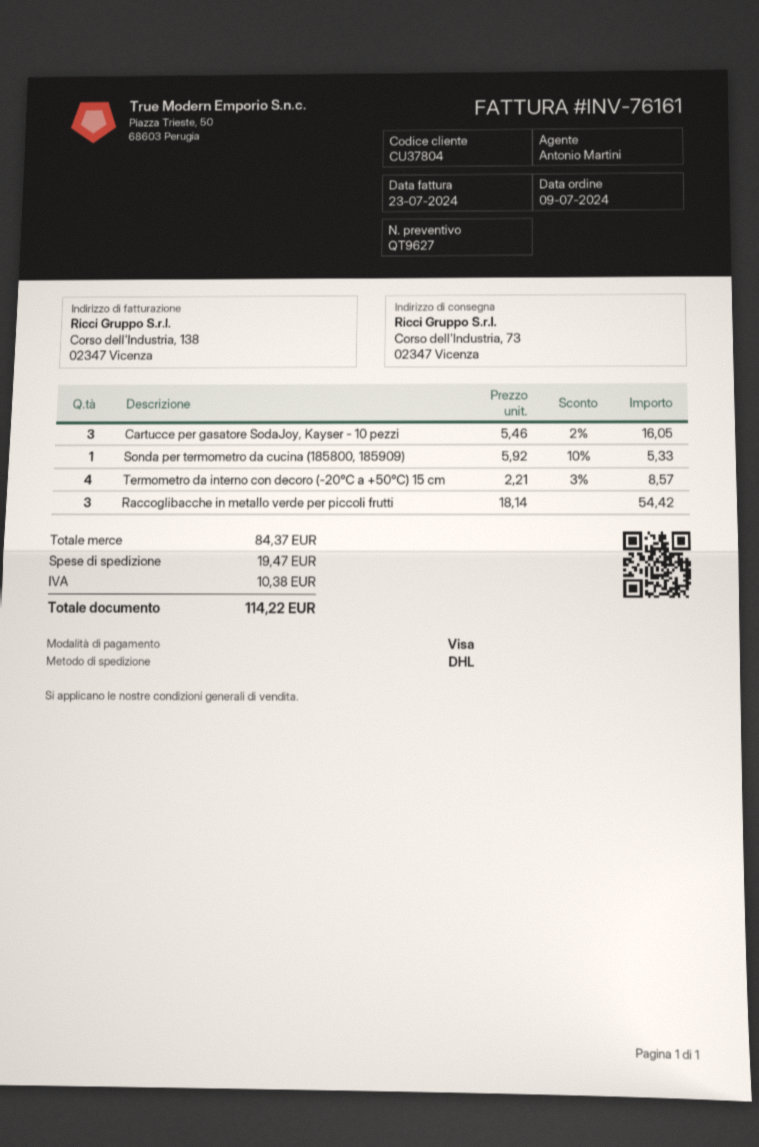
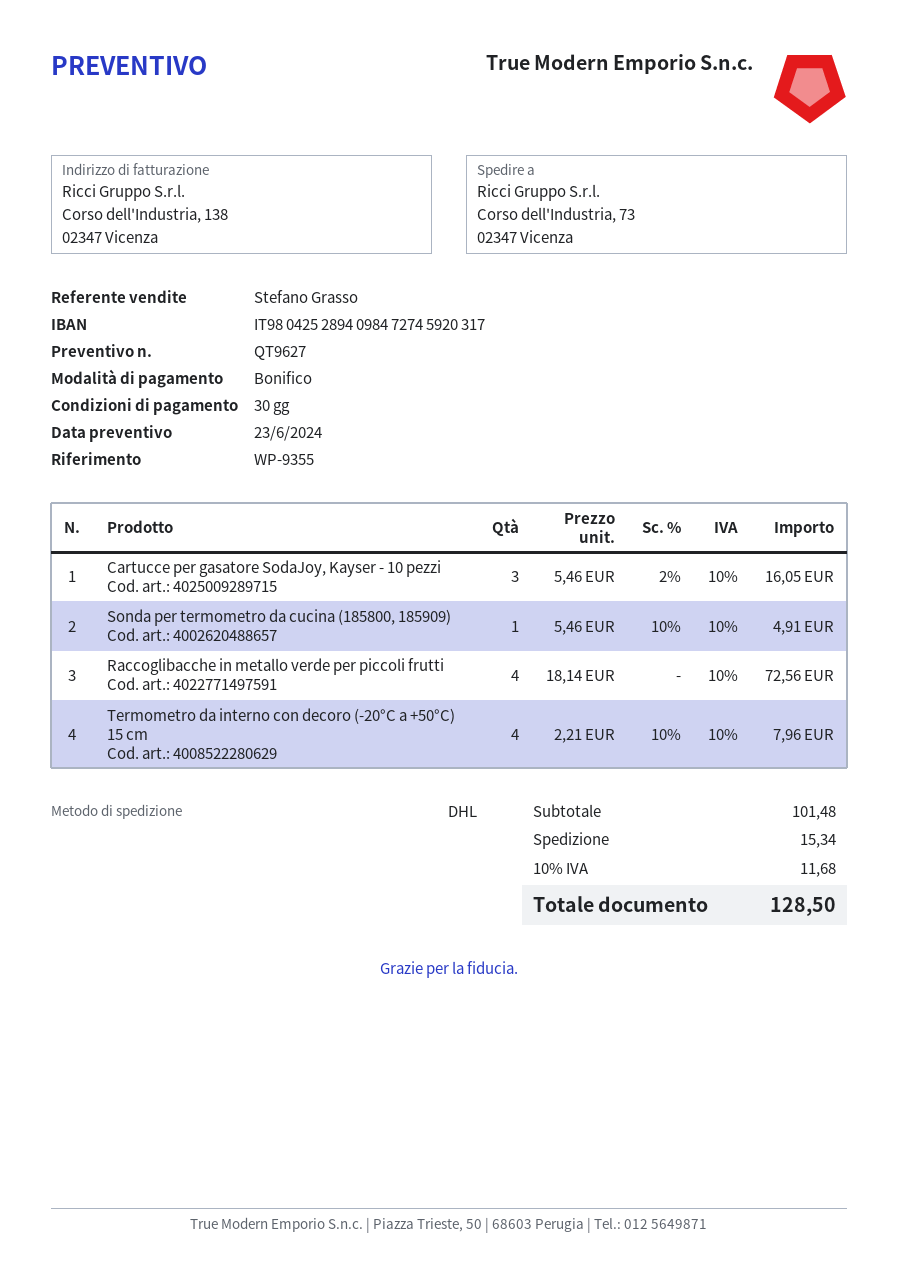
sales rep: Antonio Martini -> Stefano Grasso
payment method: Visa -> bank transfer
Sonda per termometro da cucina (185800, 185909): 1 x 5.92 - 10% = 5.33 -> 1 x 5.46 - 10% = 4.91
Termometro da interno con decoro (-20°C a +50°C) 15 cm: 4 x 2.21 - 3% = 8.57 -> 4 x 2.21 - 10% = 7.96
Raccoglibacche in metallo verde per piccoli frutti: 3 x 18.14 = 54.42 -> 4 x 18.14 = 72.56
subtotal: 84.37 -> 101.48
shipping: 19.47 -> 15.34
tax: 10.38 -> 11.68
total: 114.22 -> 128.50

